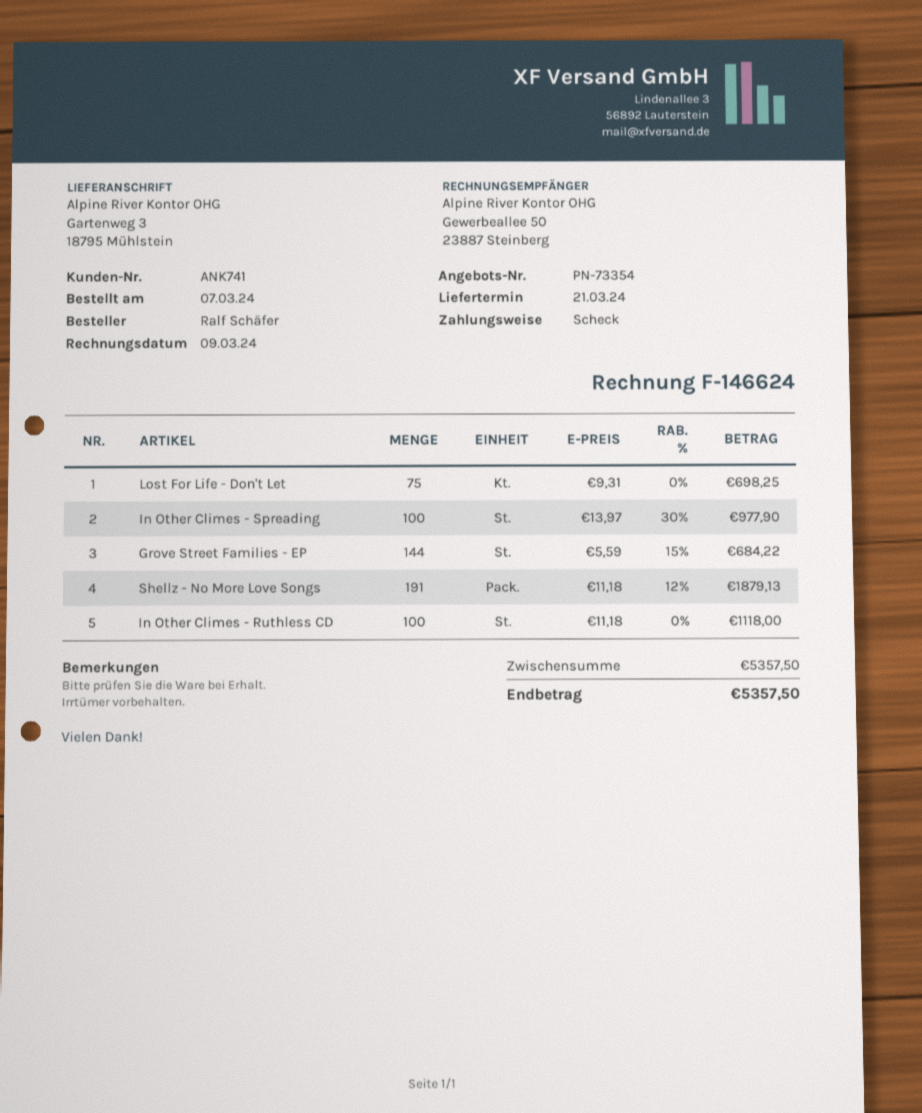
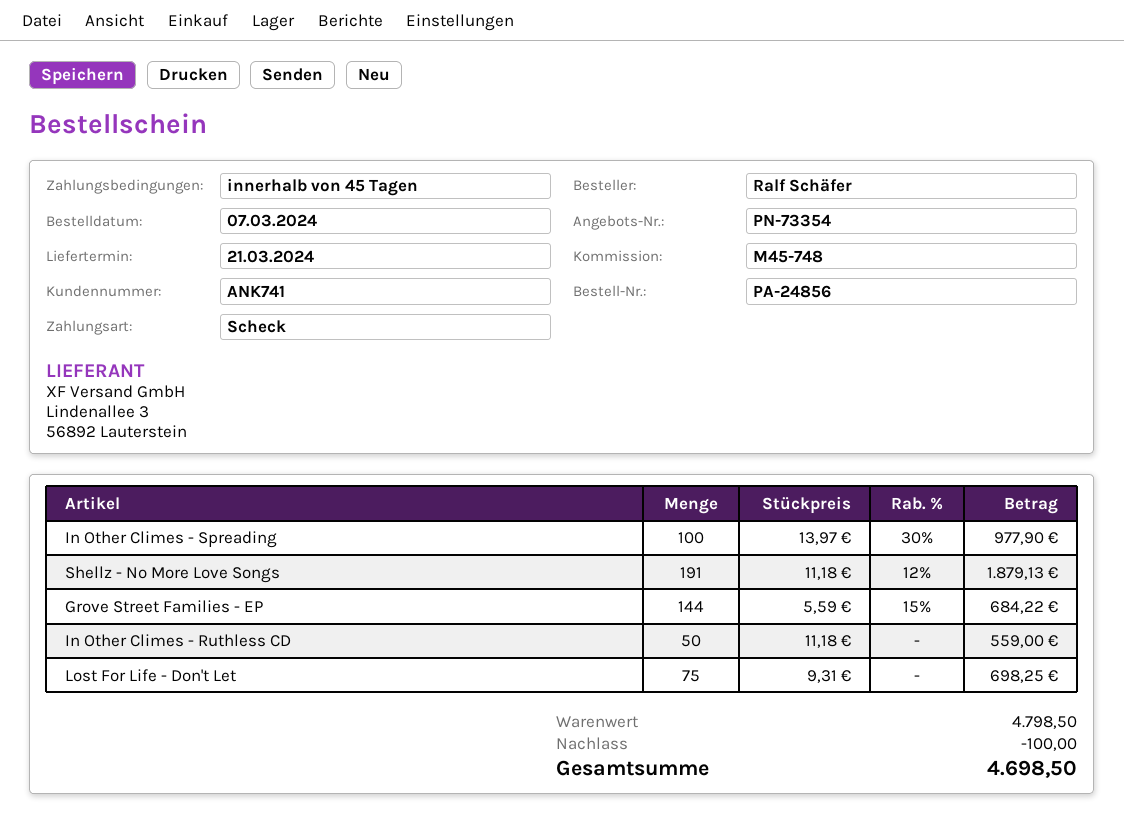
In Other Climes - Ruthless CD: 100 x 11.18 = 1118.00 -> 50 x 11.18 = 559.00
subtotal: 5357.50 -> 4798.50
discount: none -> 100.00
total: 5357.50 -> 4698.50

